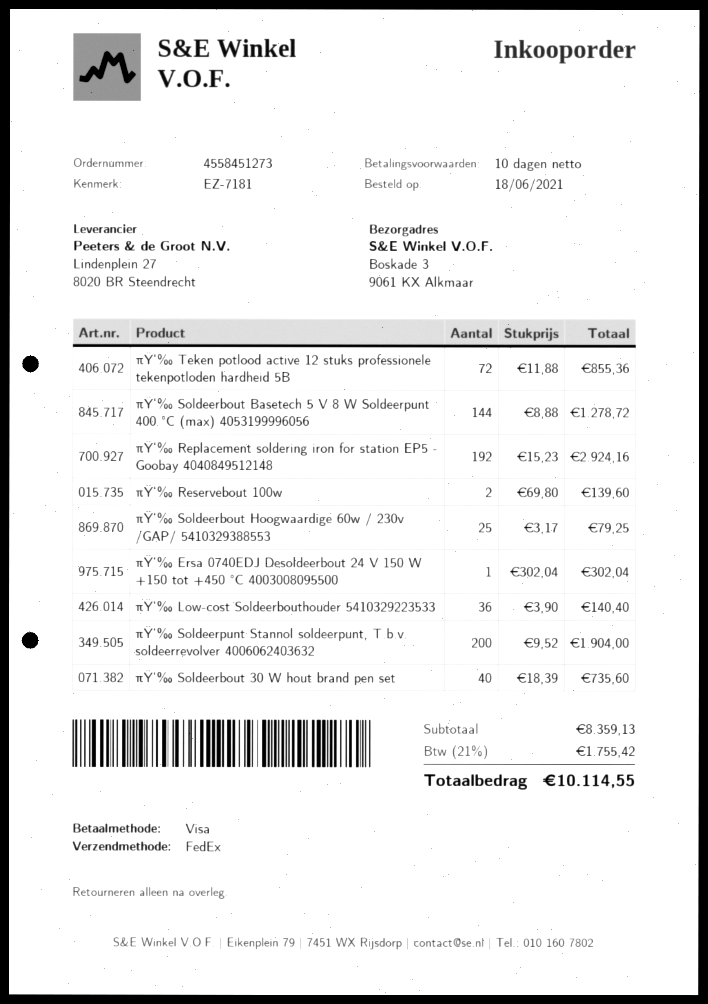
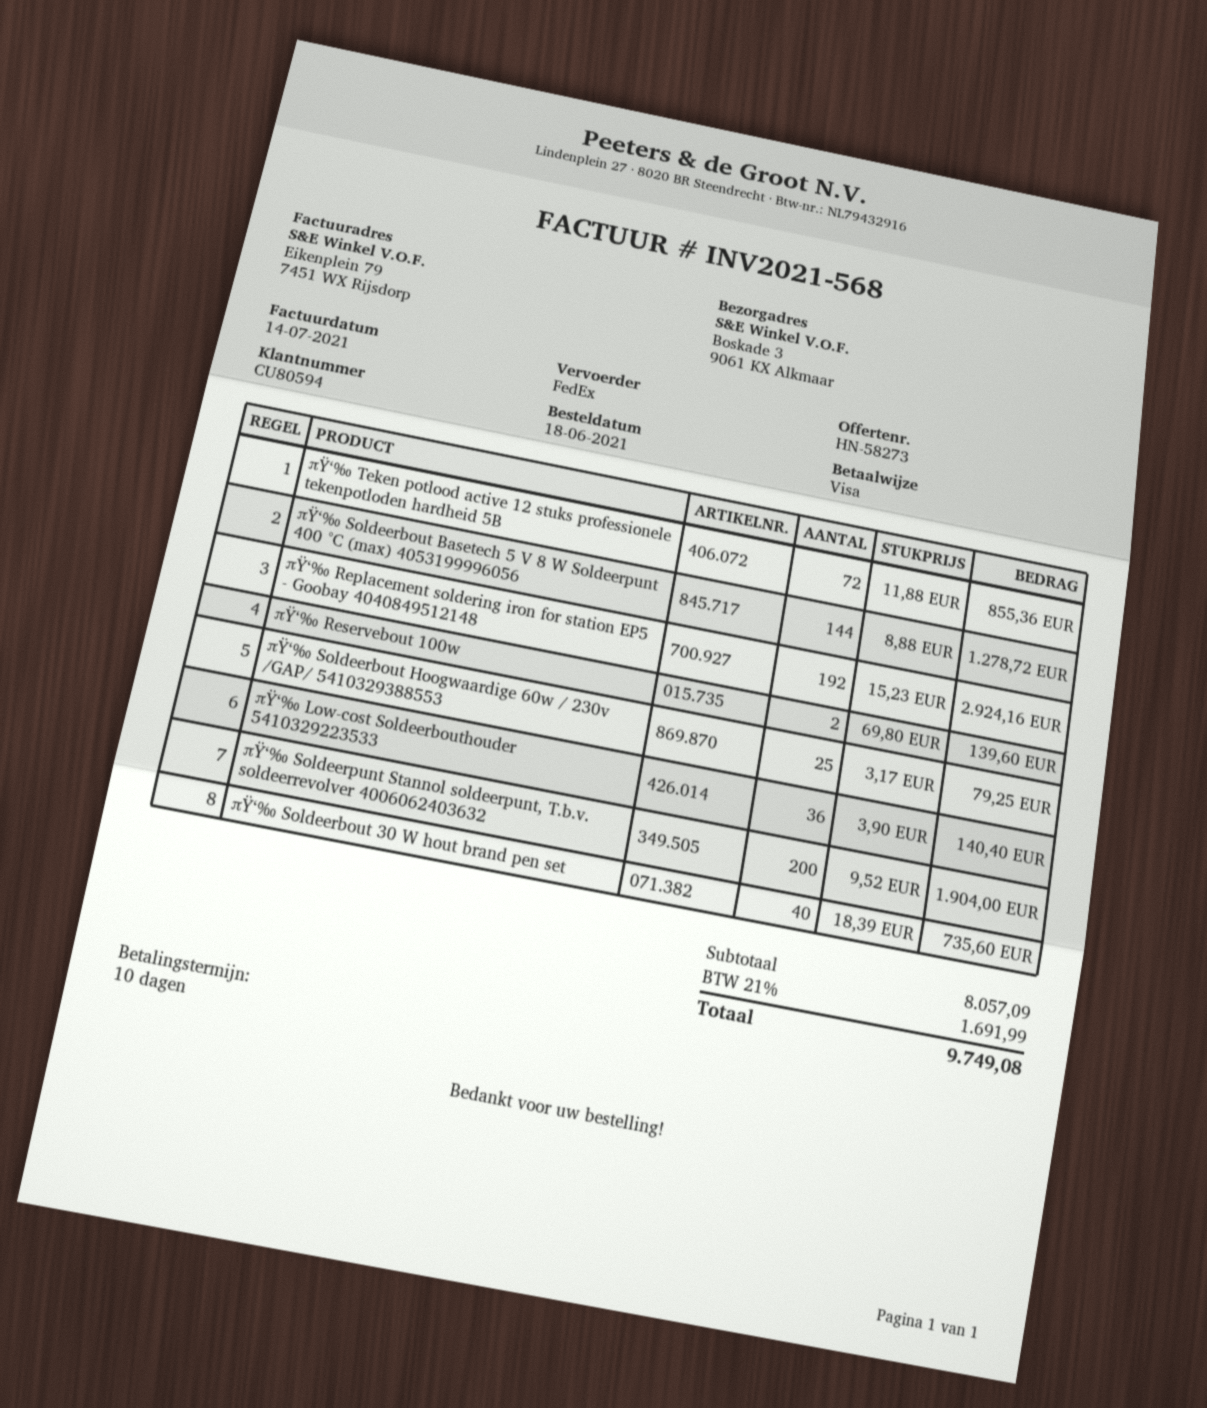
πŸ‘‰ Ersa 0740EDJ Desoldeerbout 24 V 150 W +150 tot +450 °C 4003008095500: 1 x 302.04 = 302.04 -> none
subtotal: 8359.13 -> 8057.09
tax: 21% = 1755.42 -> 21% = 1691.99
total: 10114.55 -> 9749.08

